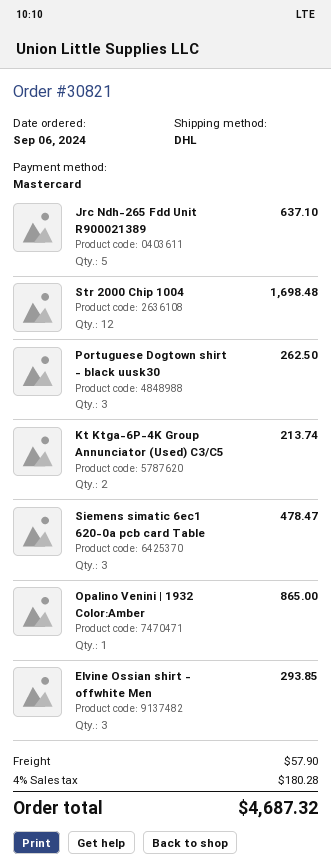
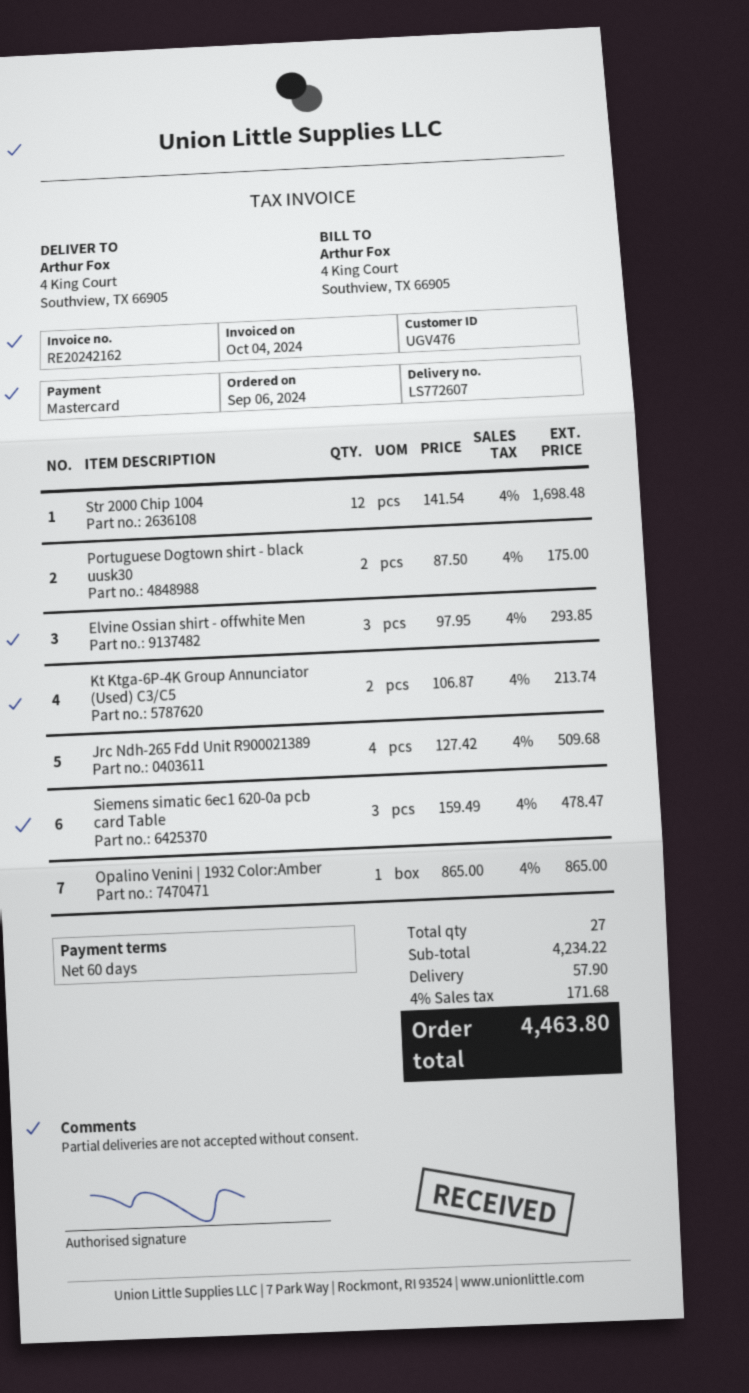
Jrc Ndh-265 Fdd Unit R900021389: 5 for 637.10 -> 4 for 509.68
Portuguese Dogtown shirt - black uusk30: 3 for 262.50 -> 2 for 175.00
tax: 4% = 180.28 -> 4% = 171.68
total: 4687.32 -> 4463.80

